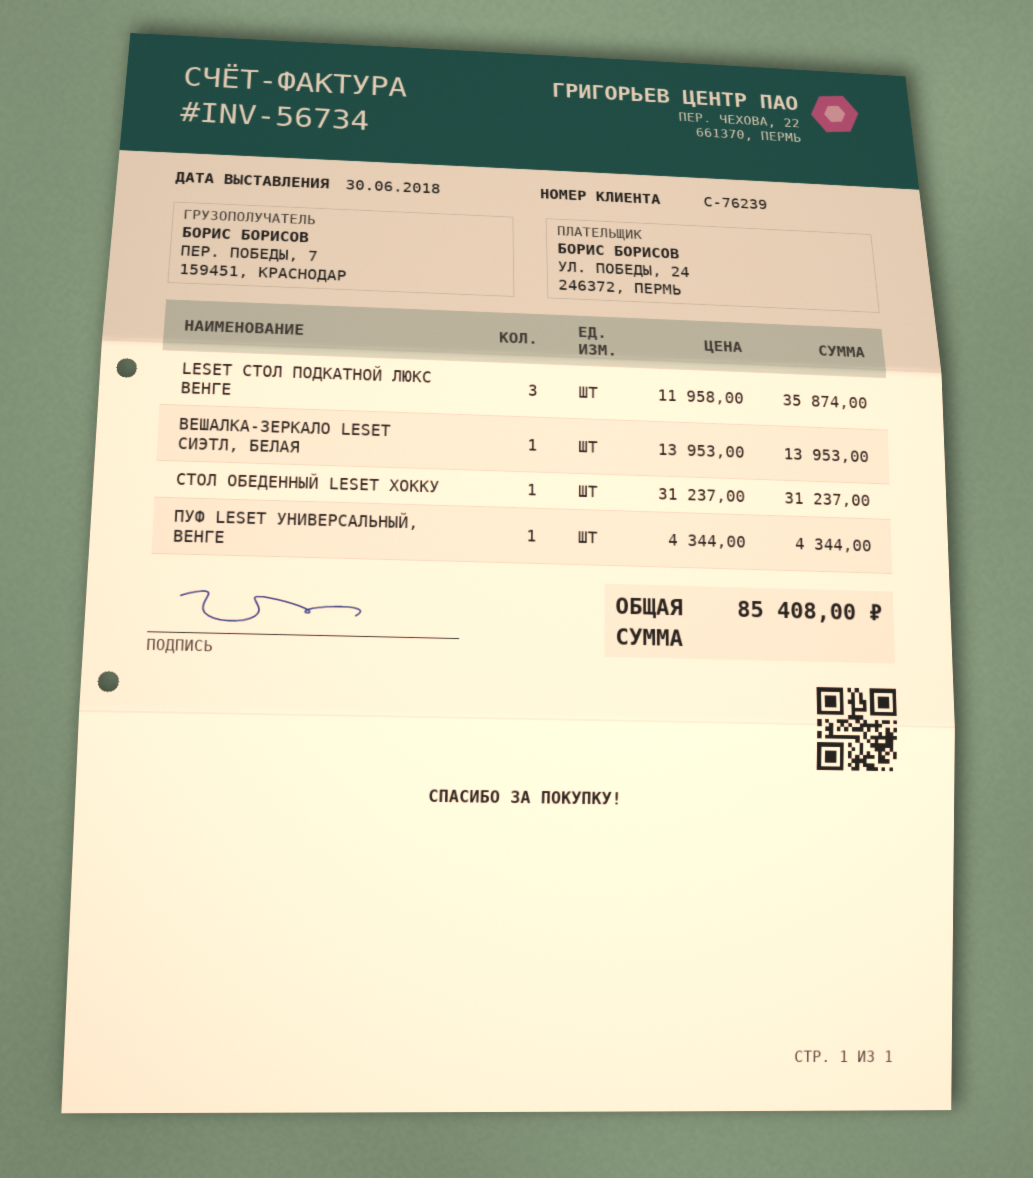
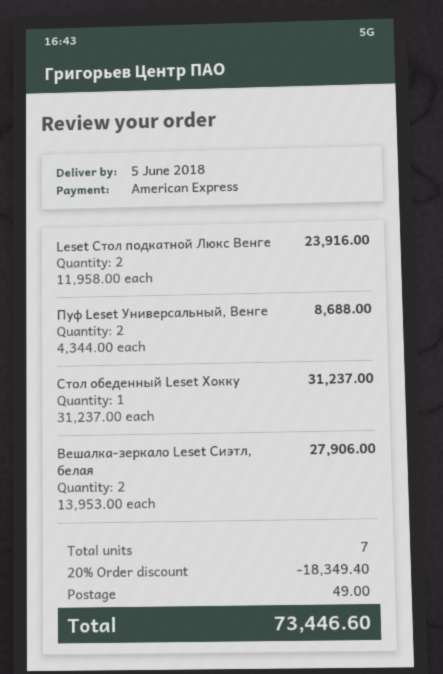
LESET СТОЛ ПОДКАТНОЙ ЛЮКС ВЕНГЕ: 3 x 11958.00 = 35874.00 -> 2 x 11958.00 = 23916.00
ВЕШАЛКА-ЗЕРКАЛО LESET СИЭТЛ, БЕЛАЯ: 1 x 13953.00 = 13953.00 -> 2 x 13953.00 = 27906.00
ПУФ LESET УНИВЕРСАЛЬНЫЙ, ВЕНГЕ: 1 x 4344.00 = 4344.00 -> 2 x 4344.00 = 8688.00
discount: none -> 20% = 18349.40
shipping: none -> 49.00
total: 85408.00 -> 73446.60

